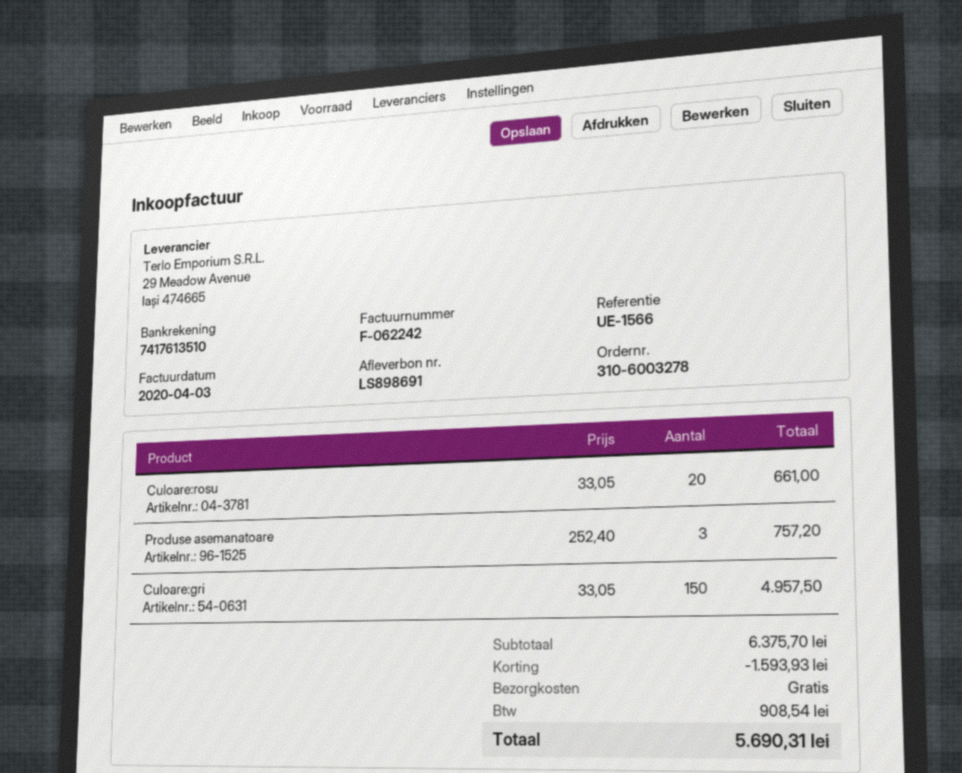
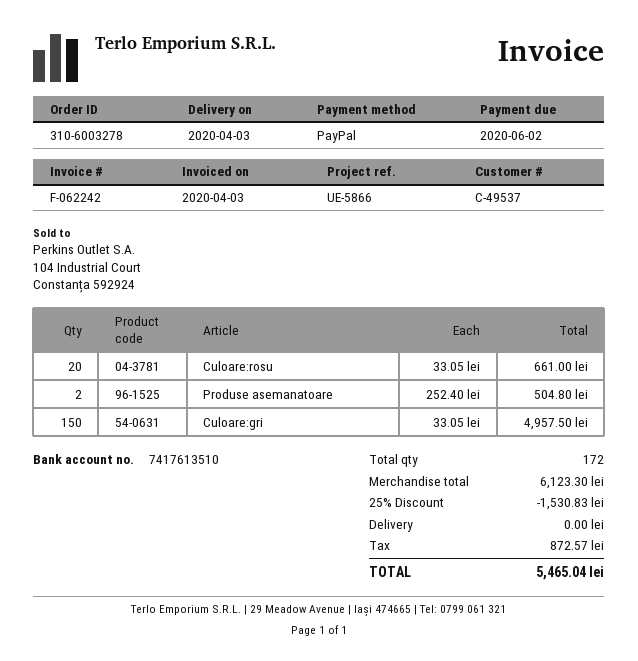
reference: UE-1566 -> UE-5866
Produse asemanatoare: 3 x 252.40 = 757.20 -> 2 x 252.40 = 504.80
subtotal: 6375.70 -> 6123.30
discount: 1593.93 -> 1530.83
tax: 908.54 -> 872.57
total: 5690.31 -> 5465.04

